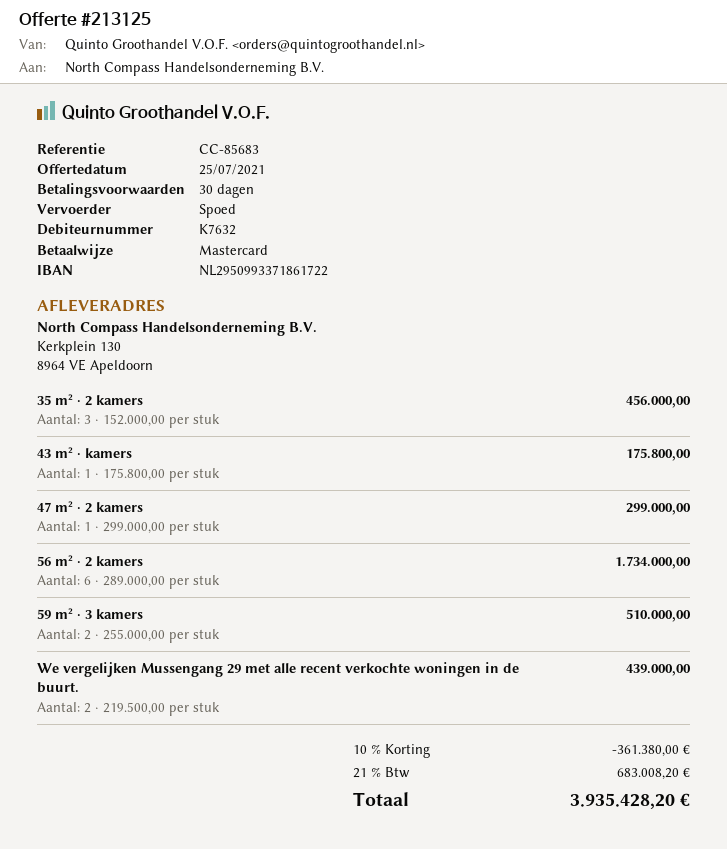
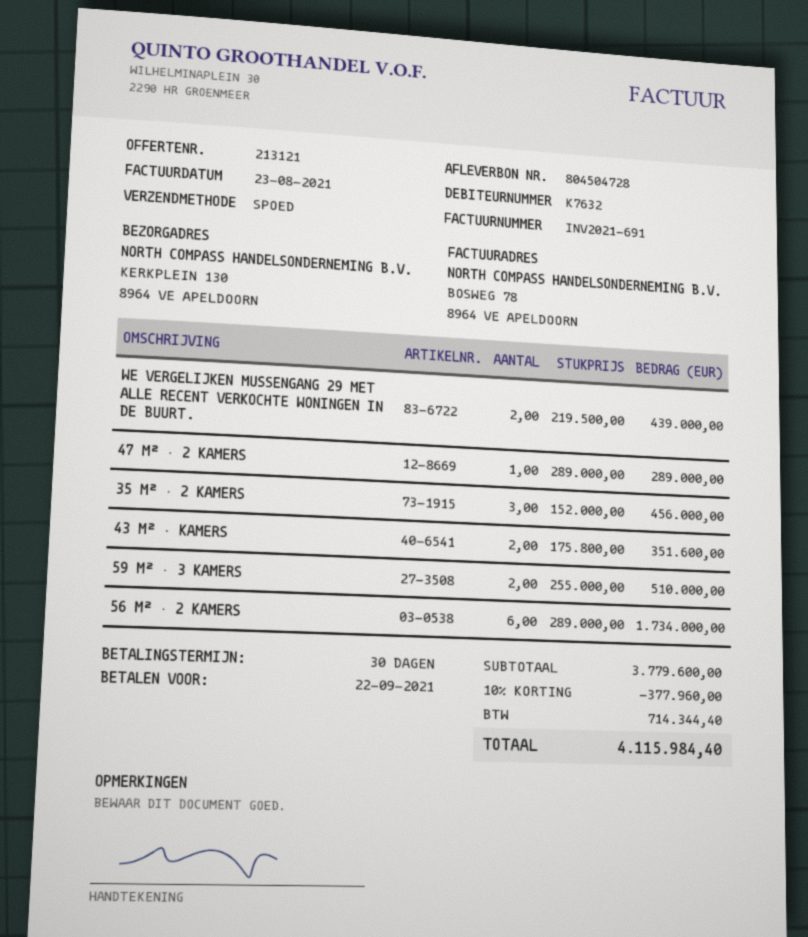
quote number: 213125 -> 213121
43 m² · kamers: 1 x 175800.00 = 175800.00 -> 2 x 175800.00 = 351600.00
47 m² · 2 kamers: 1 x 299000.00 = 299000.00 -> 1 x 289000.00 = 289000.00
discount: 10% = 361380.00 -> 10% = 377960.00
tax: 683008.20 -> 714344.40
total: 3935428.20 -> 4115984.40

